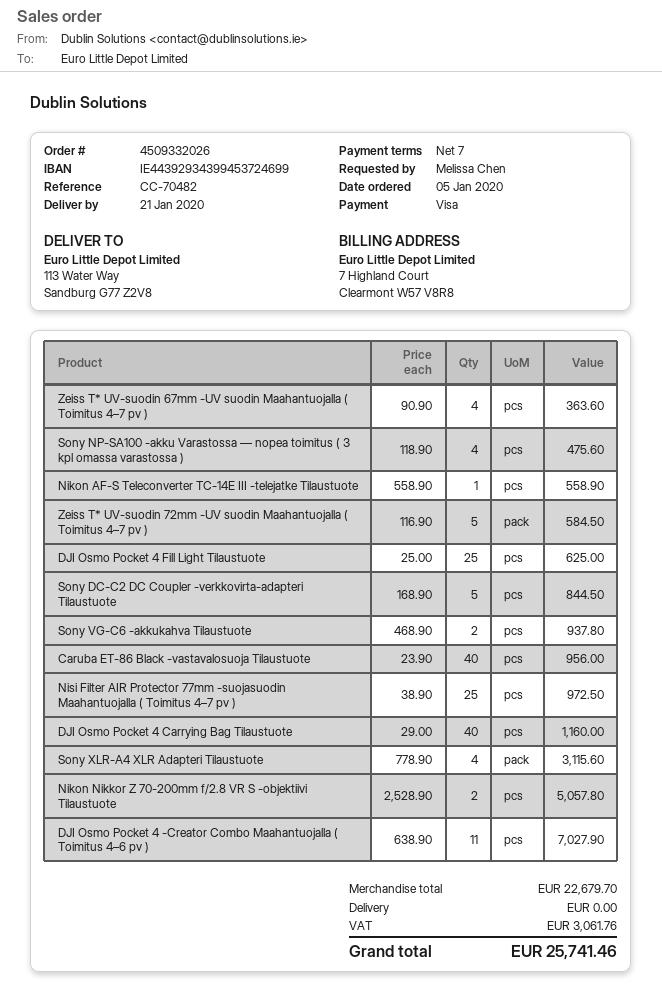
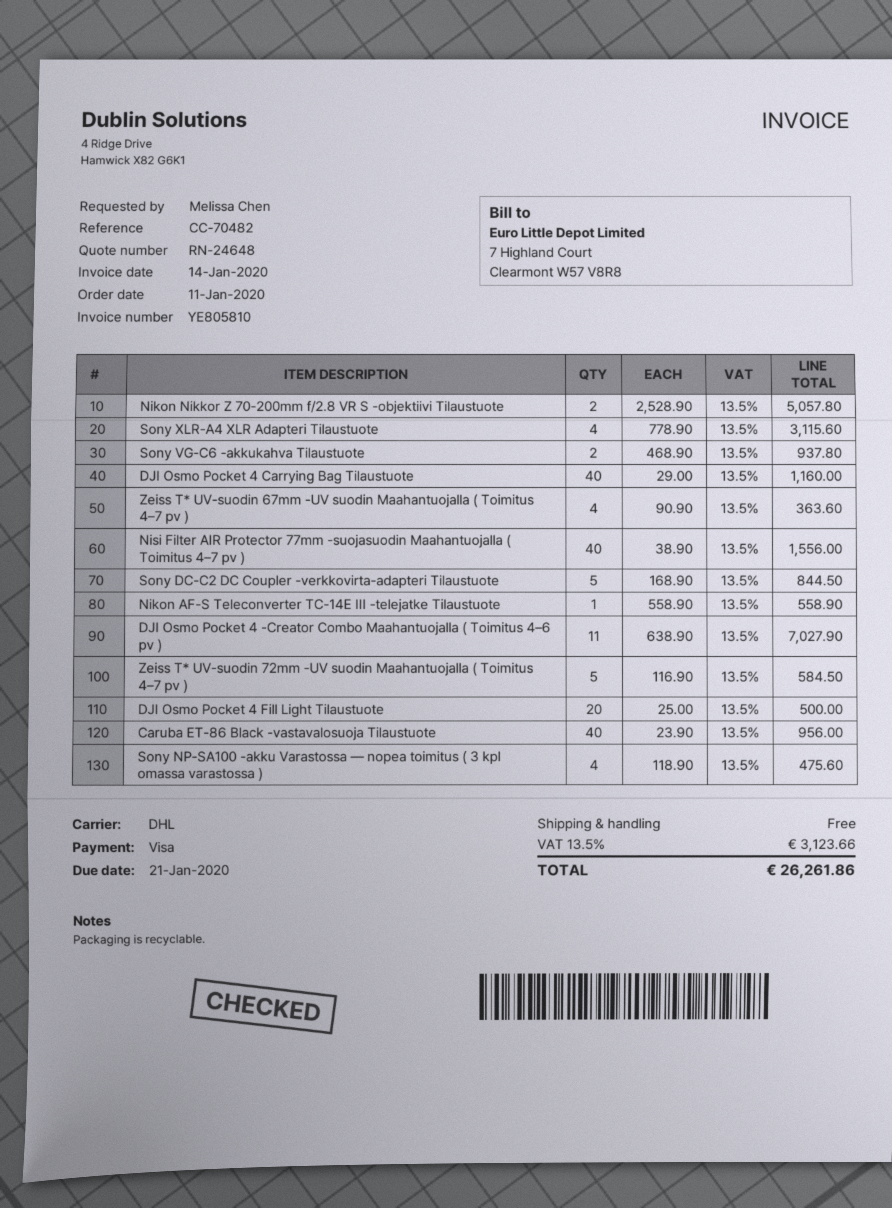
order date: 2020-01-05 -> 2020-01-11
DJI Osmo Pocket 4 Fill Light Tilaustuote: 25 x 25.00 = 625.00 -> 20 x 25.00 = 500.00
Nisi Filter AIR Protector 77mm -suojasuodin Maahantuojalla ( Toimitus 4–7 pv ): 25 x 38.90 = 972.50 -> 40 x 38.90 = 1556.00
tax: 3061.76 -> 3123.66
total: 25741.46 -> 26261.86

